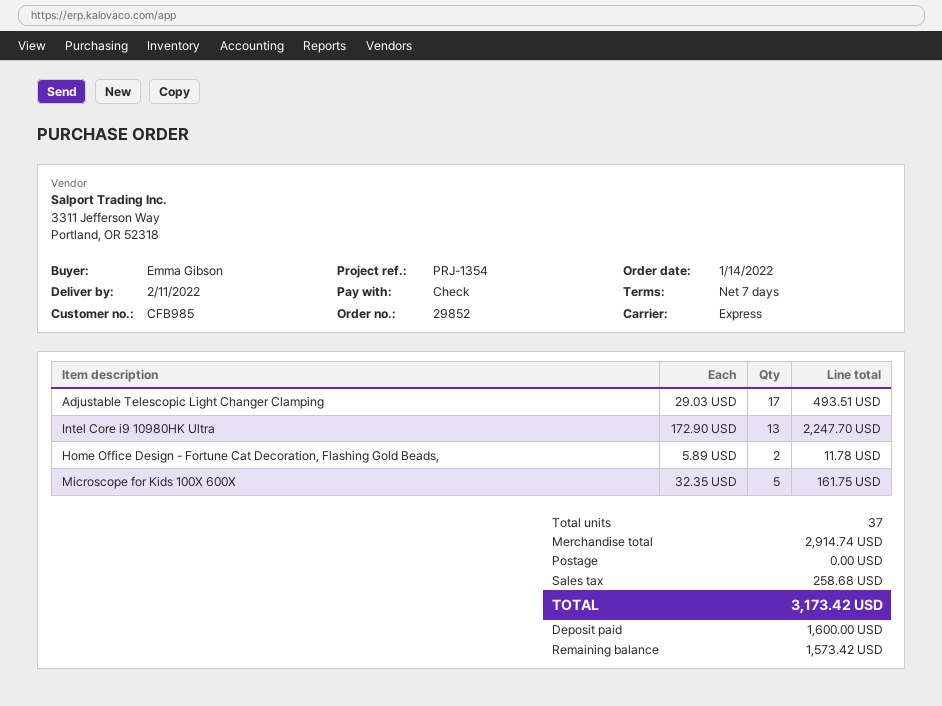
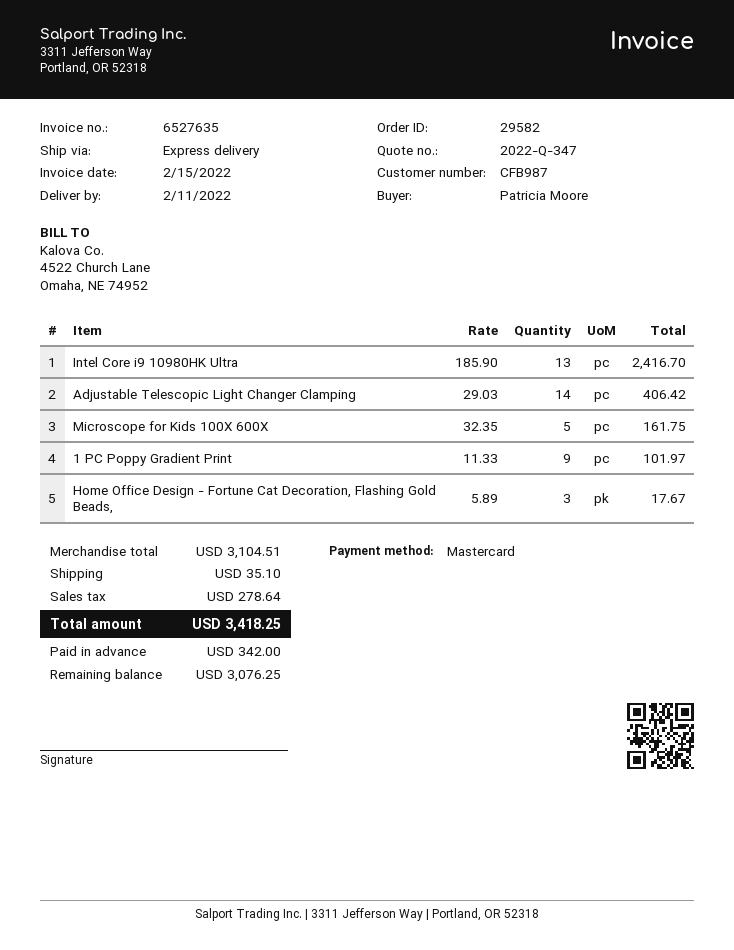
order number: 29852 -> 29582
customer number: CFB985 -> CFB987
ordered by: Emma Gibson -> Patricia Moore
payment method: cheque -> Mastercard
Adjustable Telescopic Light Changer Clamping: 17 x 29.03 = 493.51 -> 14 x 29.03 = 406.42
Intel Core i9 10980HK Ultra: 13 x 172.90 = 2247.70 -> 13 x 185.90 = 2416.70
Home Office Design - Fortune Cat Decoration, Flashing Gold Beads,: 2 x 5.89 = 11.78 -> 3 x 5.89 = 17.67
1 PC Poppy Gradient Print: none -> 9 x 11.33 = 101.97
subtotal: 2914.74 -> 3104.51
shipping: 0.00 -> 35.10
tax: 258.68 -> 278.64
total: 3173.42 -> 3418.25
deposit: 1600.00 -> 342.00
balance: 1573.42 -> 3076.25

